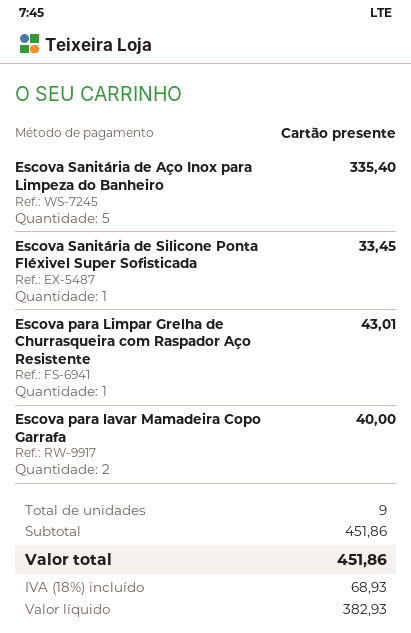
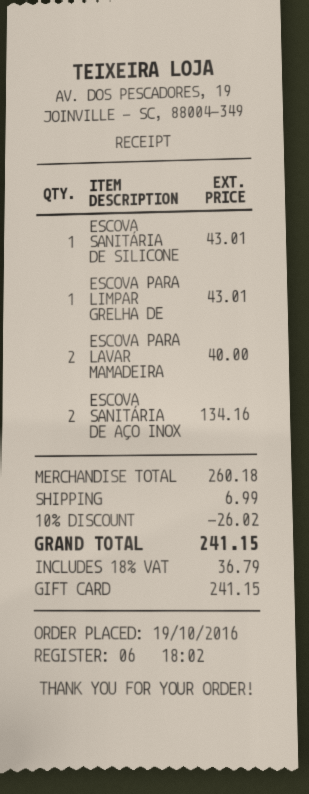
Escova Sanitária de Aço Inox para Limpeza do Banheiro: 5 for 335.40 -> 2 for 134.16
Escova Sanitária de Silicone Ponta Fléxivel Super Sofisticada: 1 for 33.45 -> 1 for 43.01
subtotal: 451.86 -> 260.18
discount: none -> 10% = 26.02
shipping: none -> 6.99
tax: 18% = 68.93 -> 18% = 36.79
total: 451.86 -> 241.15

